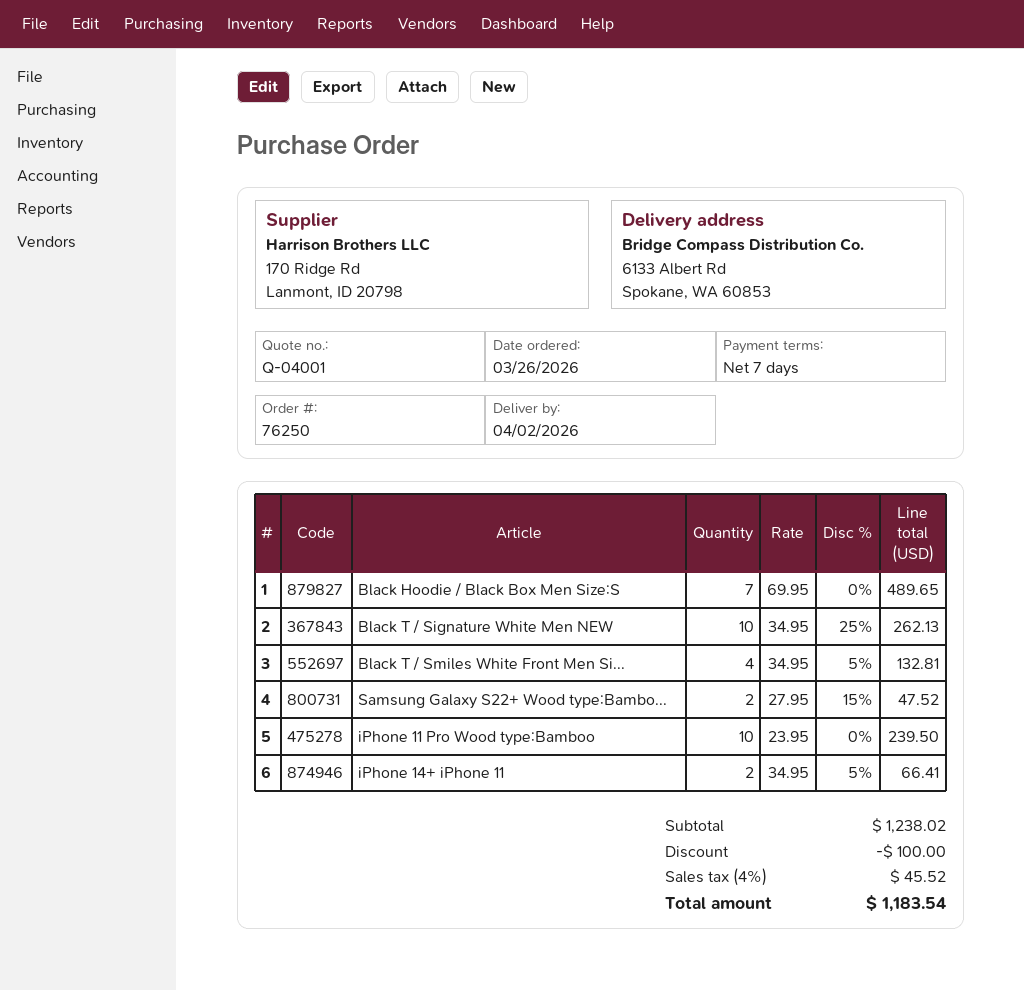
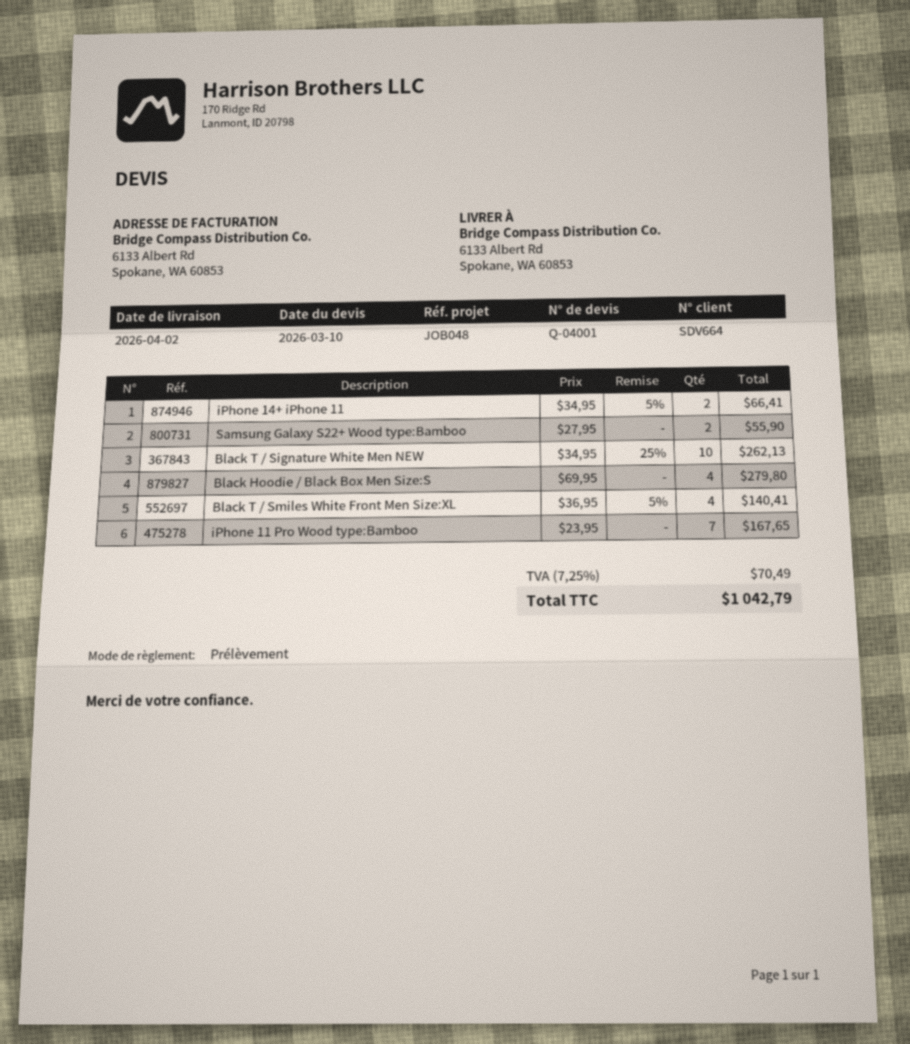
Black Hoodie / Black Box Men Size:S: 7 x 69.95 = 489.65 -> 4 x 69.95 = 279.80
Black T / Smiles White Front Men Si...: 4 x 34.95 - 5% = 132.81 -> 4 x 36.95 - 5% = 140.41
Samsung Galaxy S22+ Wood type:Bambo...: 2 x 27.95 - 15% = 47.52 -> 2 x 27.95 = 55.90
iPhone 11 Pro Wood type:Bamboo: 10 x 23.95 = 239.50 -> 7 x 23.95 = 167.65
discount: 100.00 -> none
tax: 4% = 45.52 -> 7.25% = 70.49
total: 1183.54 -> 1042.79

